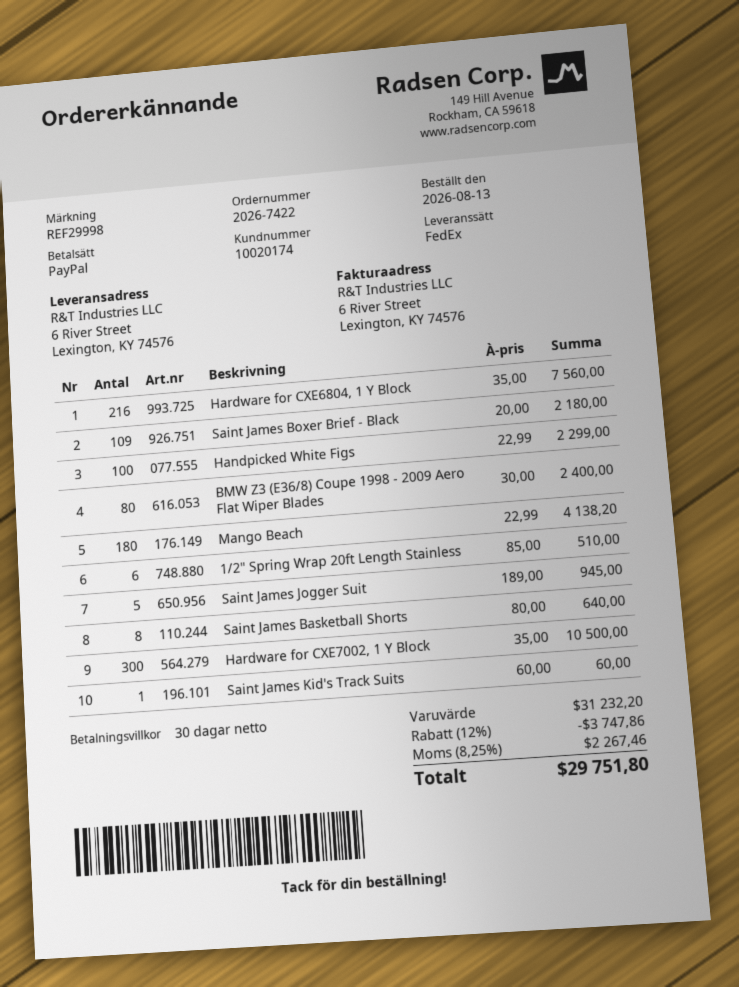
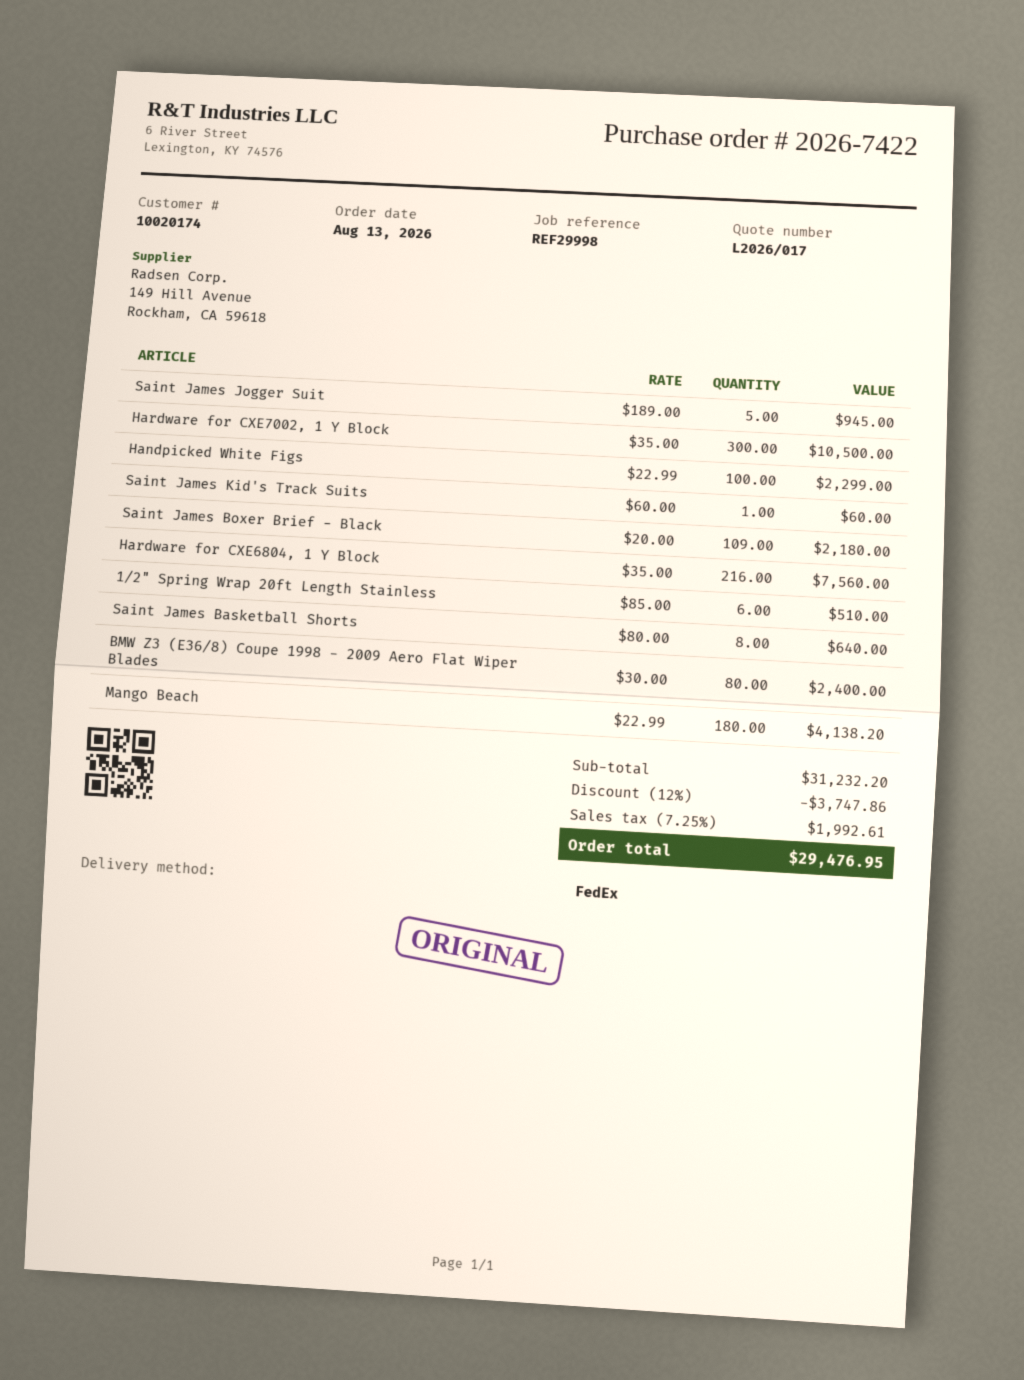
tax: 8.25% = 2267.46 -> 7.25% = 1992.61
total: 29751.80 -> 29476.95

